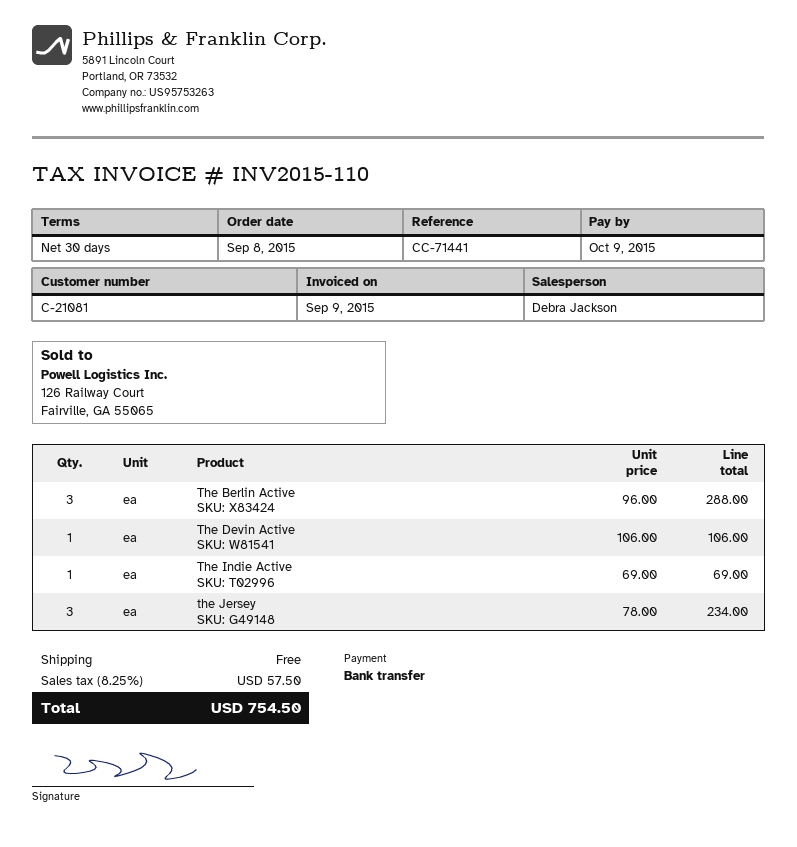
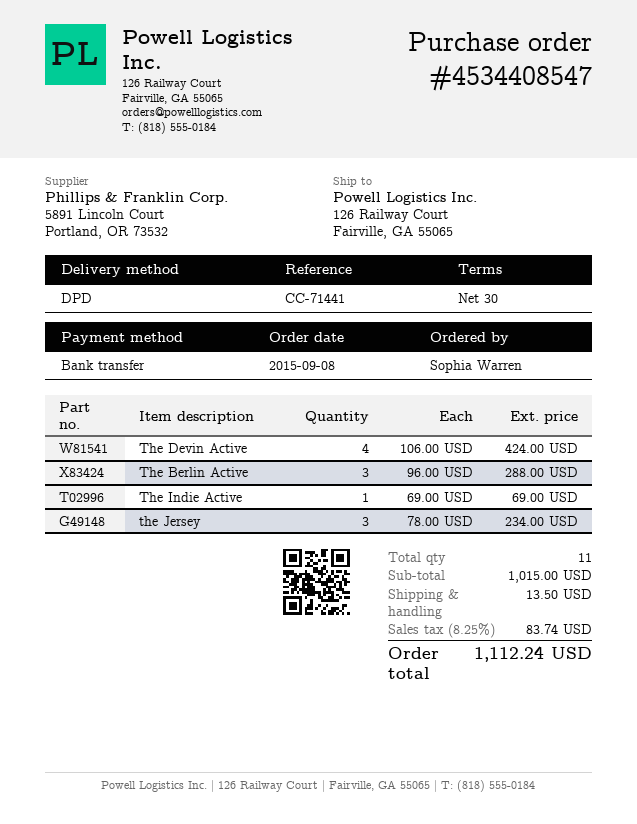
The Devin Active: 1 x 106.00 = 106.00 -> 4 x 106.00 = 424.00
shipping: 0.00 -> 13.50
tax: 8.25% = 57.50 -> 8.25% = 83.74
total: 754.50 -> 1112.24

